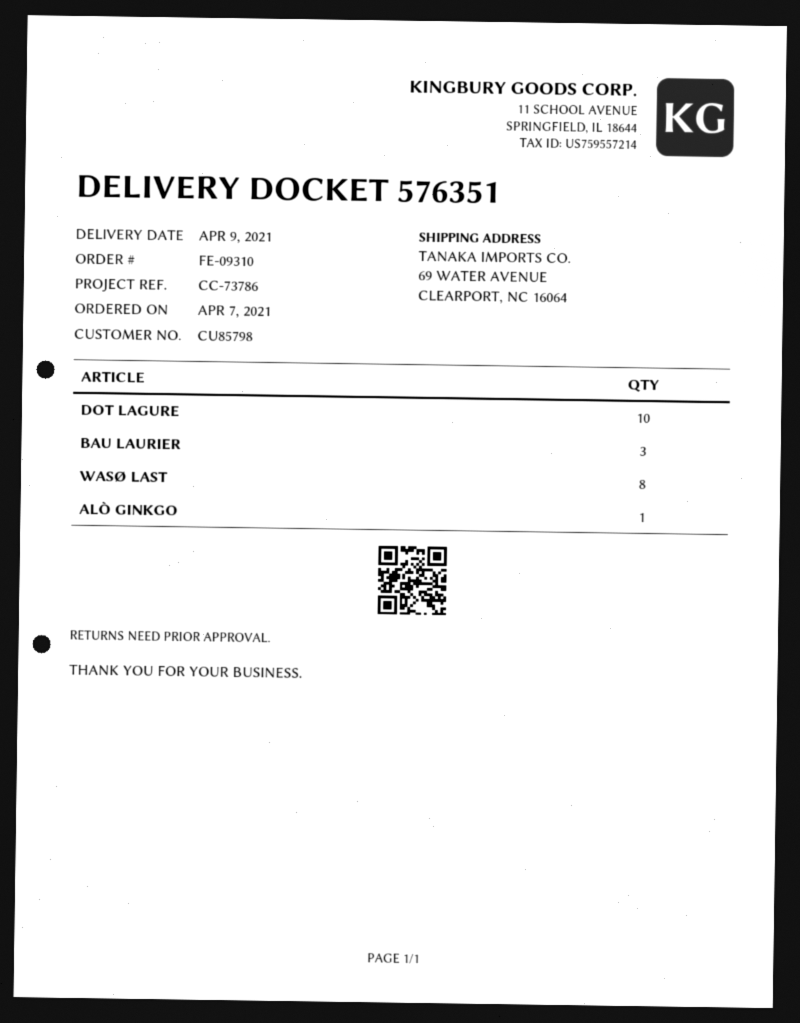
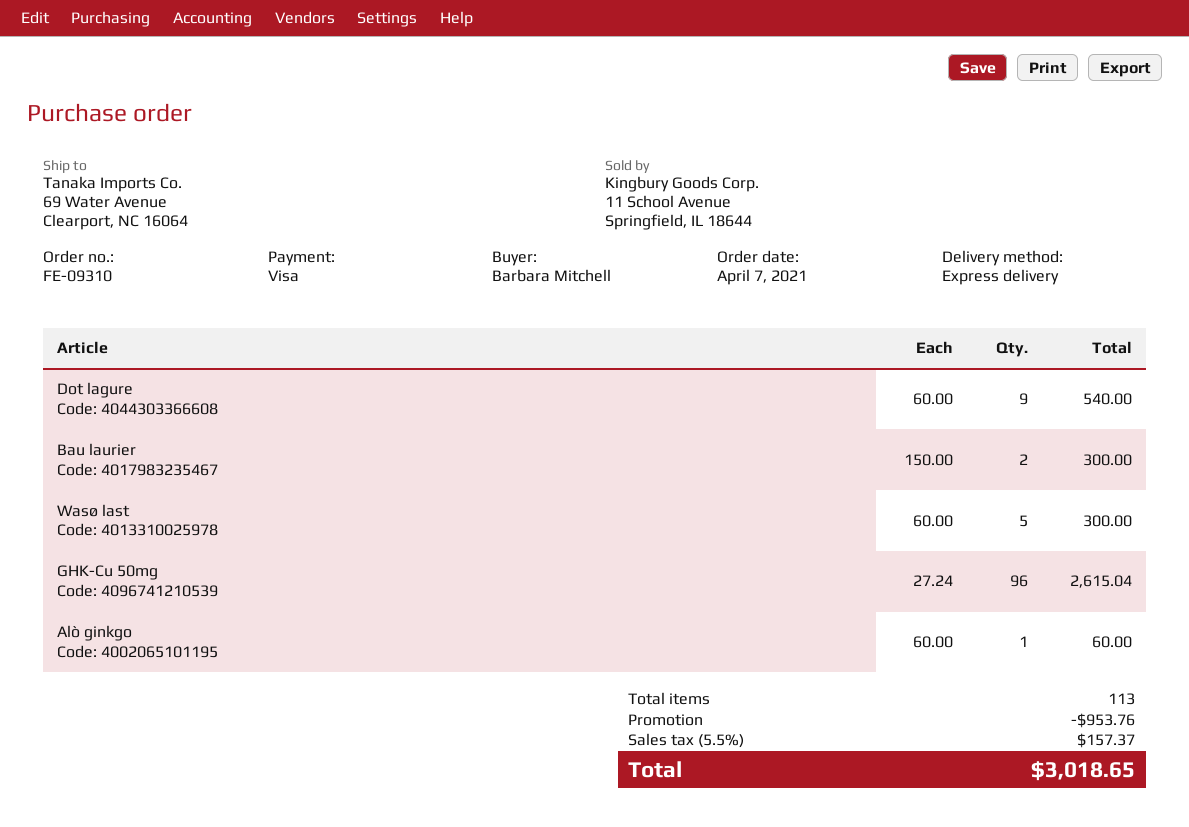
DOT LAGURE: 10 -> 9
BAU LAURIER: 3 -> 2
WASØ LAST: 8 -> 5
GHK-Cu 50mg: none -> 96

